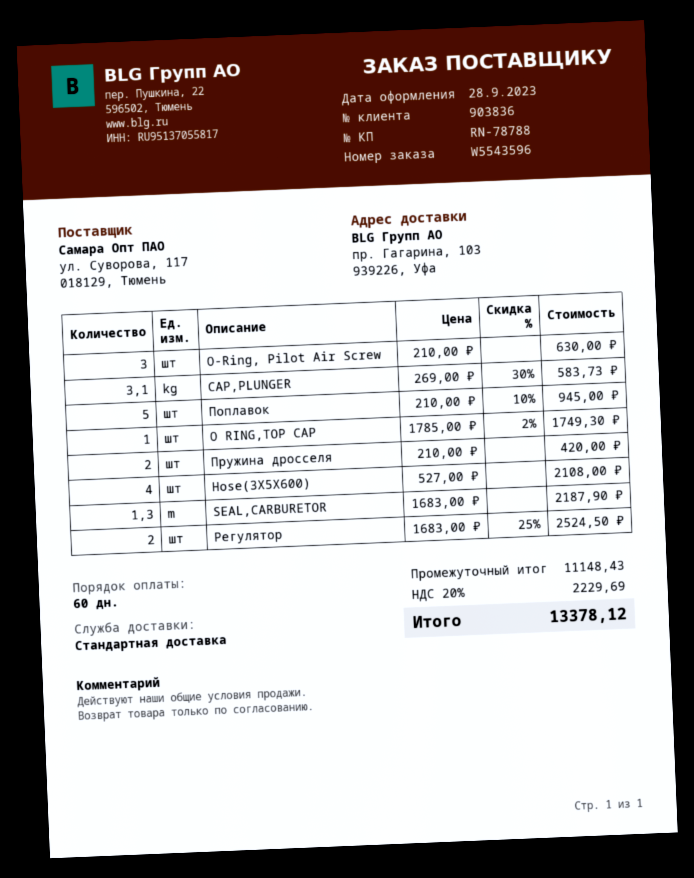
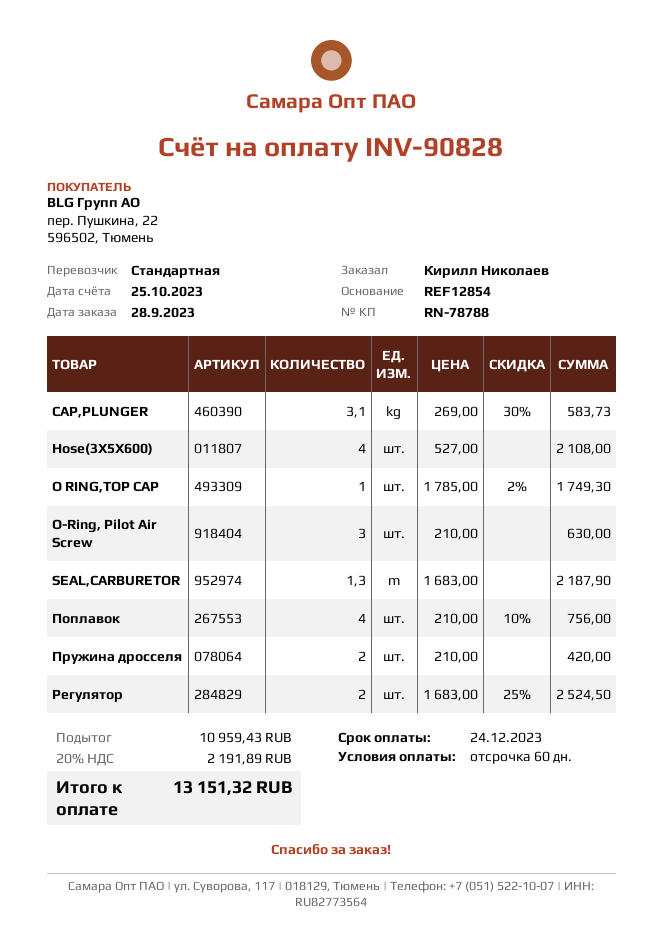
Поплавок: 5 x 210.00 - 10% = 945.00 -> 4 x 210.00 - 10% = 756.00
subtotal: 11148.43 -> 10959.43
tax: 20% = 2229.69 -> 20% = 2191.89
total: 13378.12 -> 13151.32

